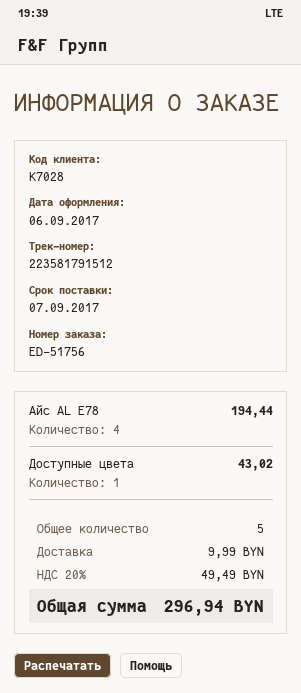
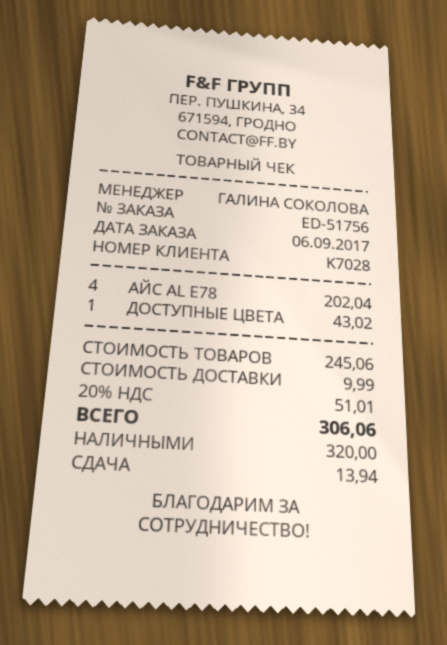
Айс AL E78: 4 for 194.44 -> 4 for 202.04
tax: 20% = 49.49 -> 20% = 51.01
total: 296.94 -> 306.06

